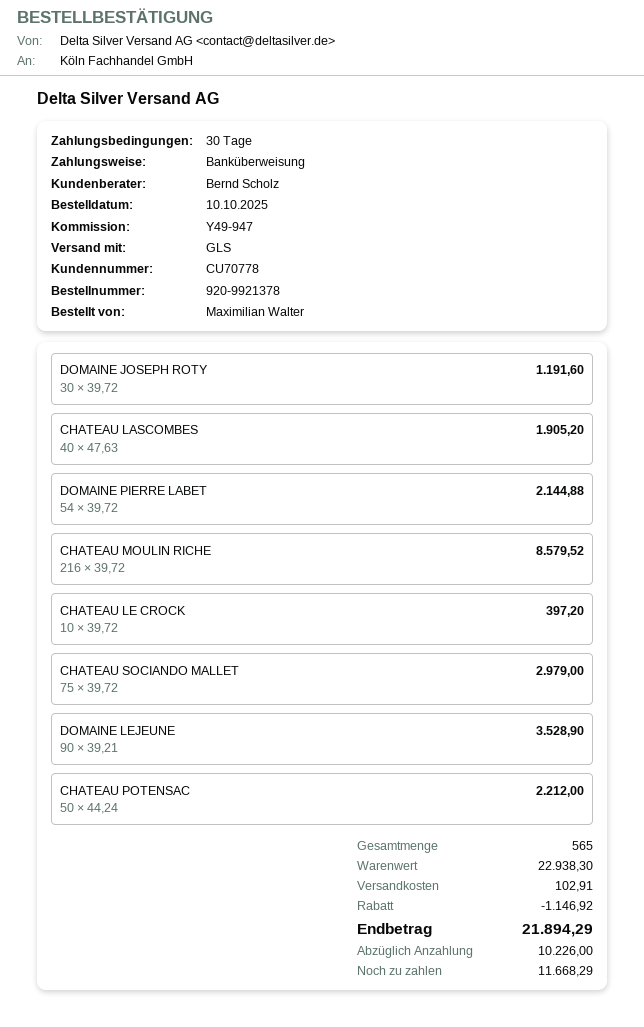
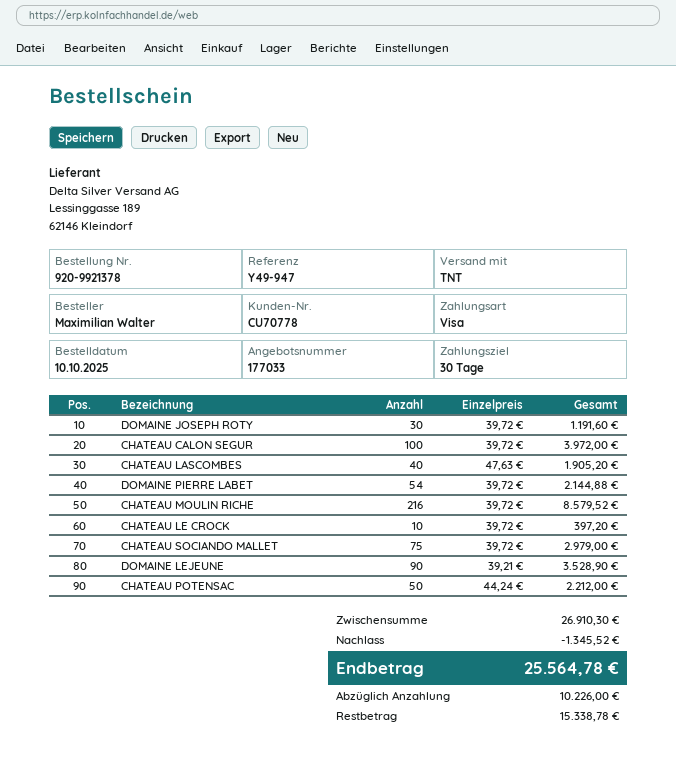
payment method: bank transfer -> Visa
shipping method: GLS -> TNT
CHATEAU CALON SEGUR: none -> 100 x 39.72 = 3972.00
subtotal: 22938.30 -> 26910.30
discount: 1146.92 -> 1345.52
shipping: 102.91 -> none
total: 21894.29 -> 25564.78
balance: 11668.29 -> 15338.78

